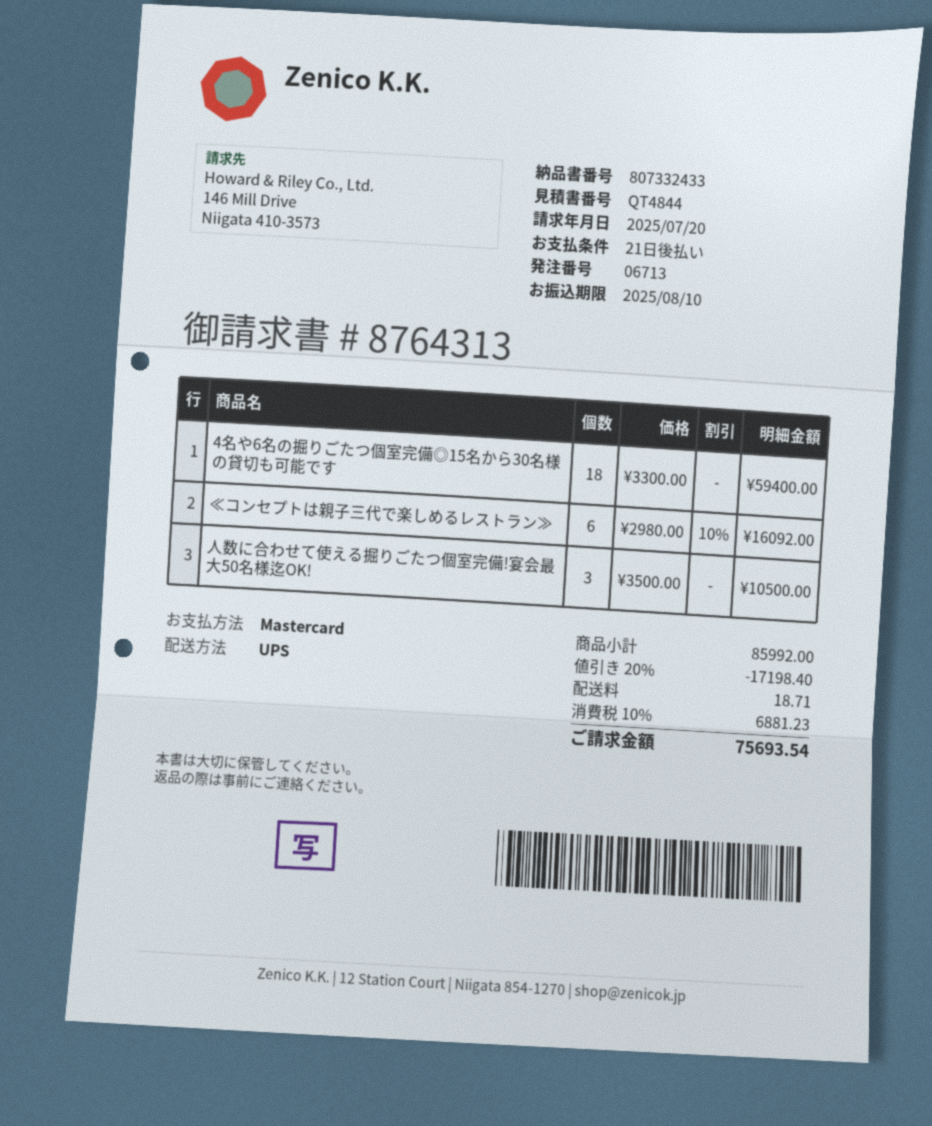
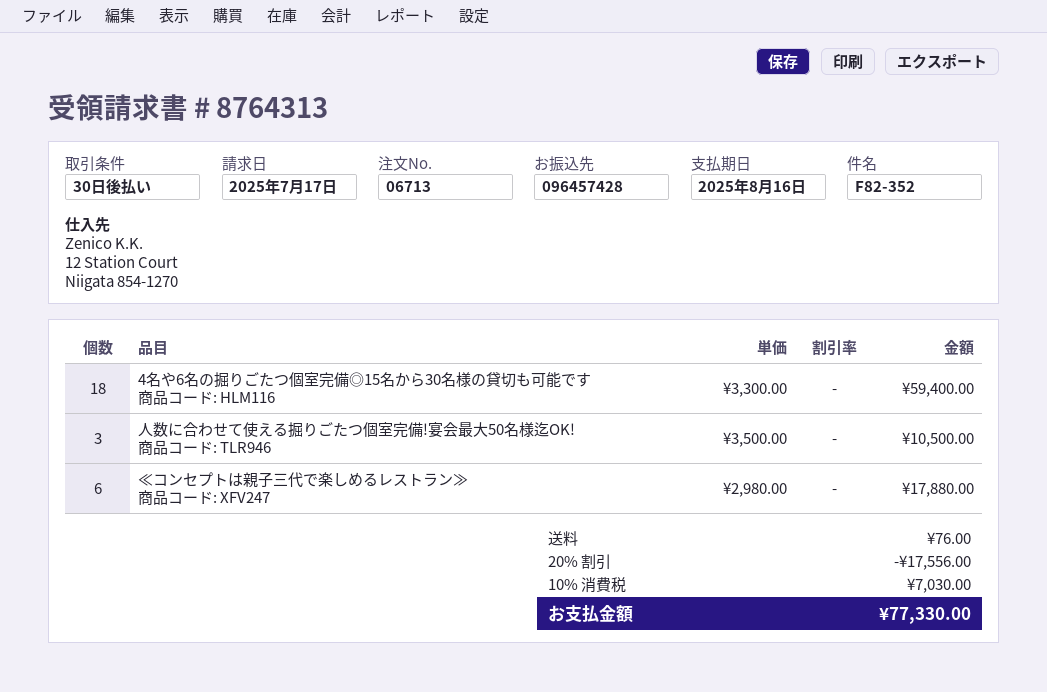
invoice date: 2025-07-20 -> 2025-07-17
payment terms: 21 days -> 30 days
due date: 2025-08-10 -> 2025-08-16
≪コンセプトは親子三代で楽しめるレストラン≫: 6 x 2980.00 - 10% = 16092.00 -> 6 x 2980.00 = 17880.00
discount: 20% = 17198.40 -> 20% = 17556.00
shipping: 18.71 -> 76.00
tax: 10% = 6881.23 -> 10% = 7030.00
total: 75693.54 -> 77330.00

